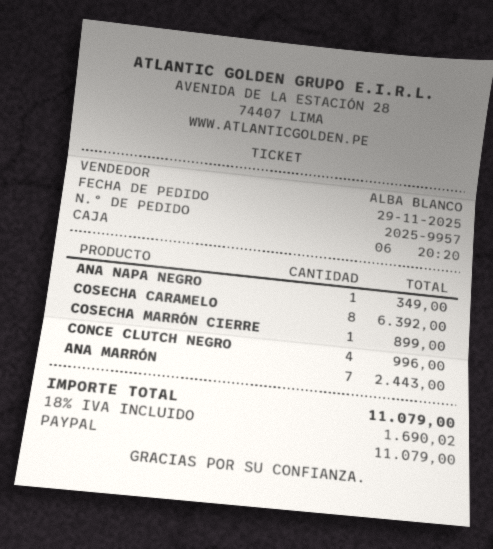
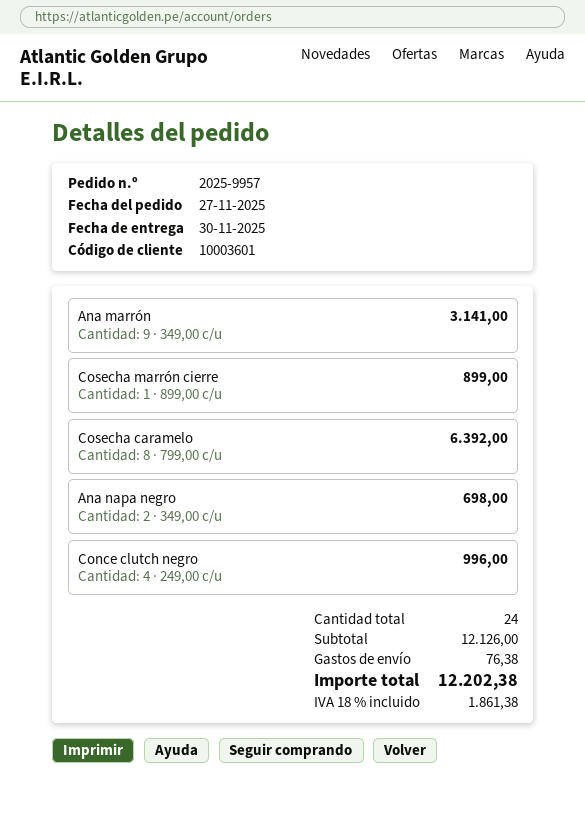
order date: 2025-11-29 -> 2025-11-27
ANA NAPA NEGRO: 1 for 349.00 -> 2 for 698.00
ANA MARRÓN: 7 for 2443.00 -> 9 for 3141.00
shipping: none -> 76.38
tax: 18% = 1690.02 -> 18% = 1861.38
total: 11079.00 -> 12202.38

